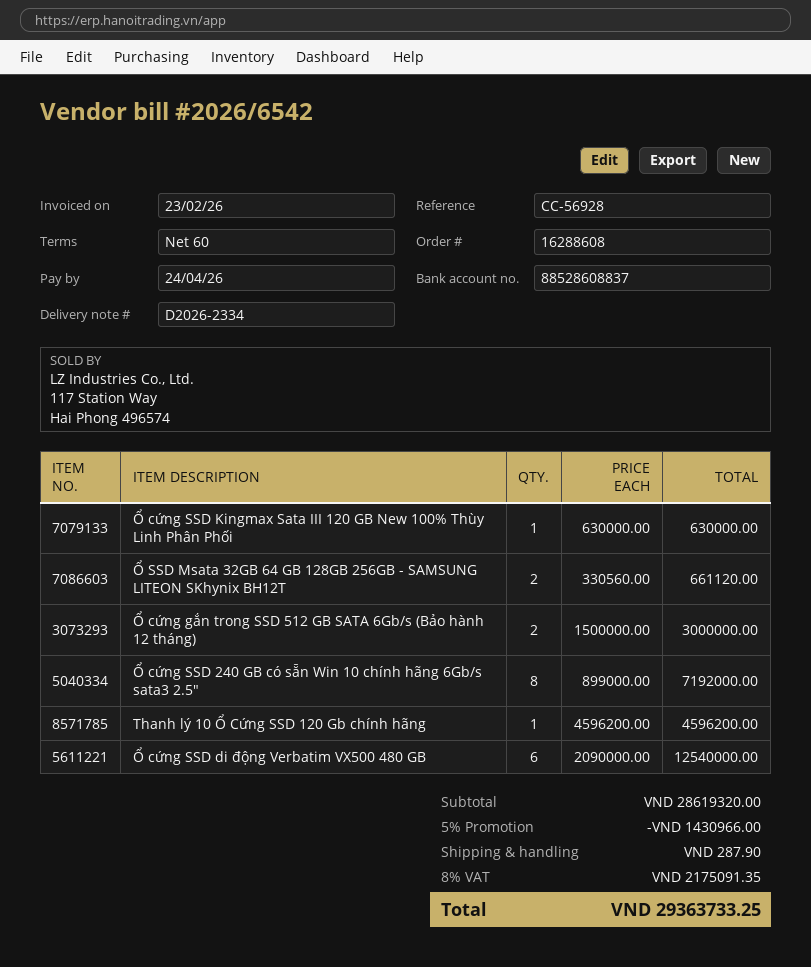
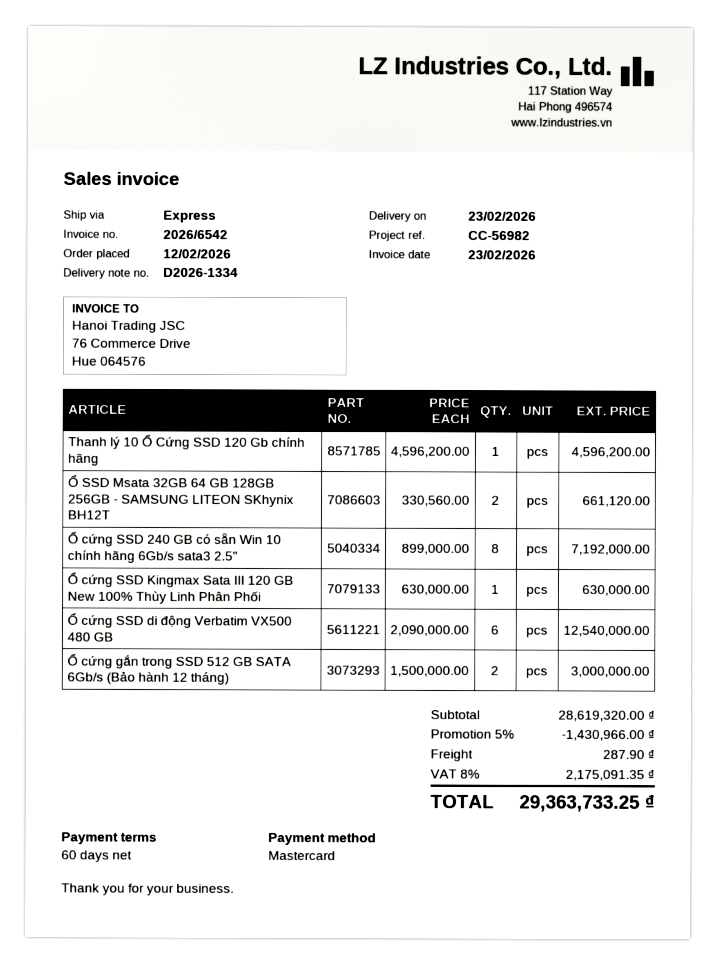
delivery note number: D2026-2334 -> D2026-1334
reference: CC-56928 -> CC-56982

